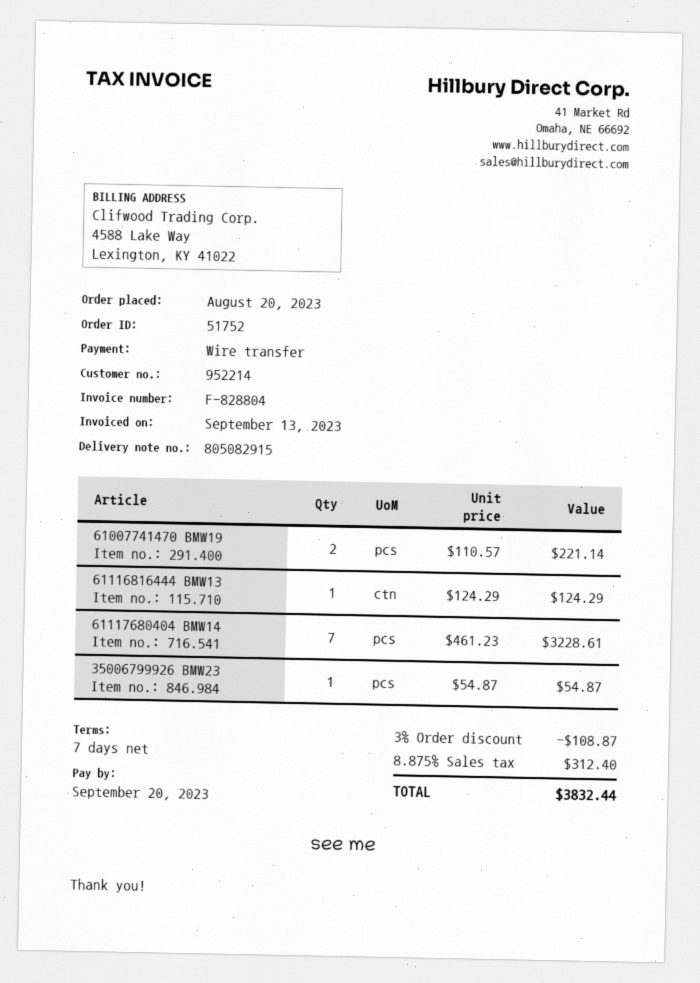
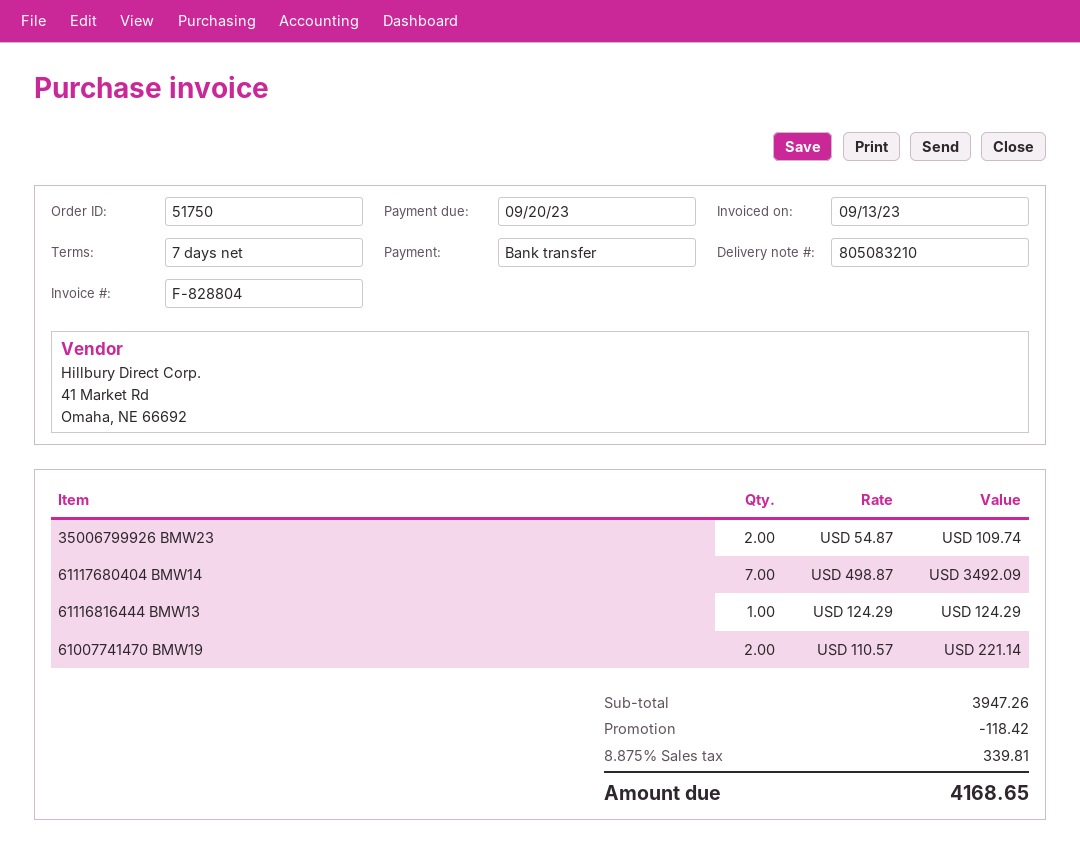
order number: 51752 -> 51750
delivery note number: 805082915 -> 805083210
61117680404 BMW14: 7 x 461.23 = 3228.61 -> 7 x 498.87 = 3492.09
35006799926 BMW23: 1 x 54.87 = 54.87 -> 2 x 54.87 = 109.74
discount: 108.87 -> 118.42
tax: 8.875% = 312.40 -> 8.875% = 339.81
total: 3832.44 -> 4168.65

